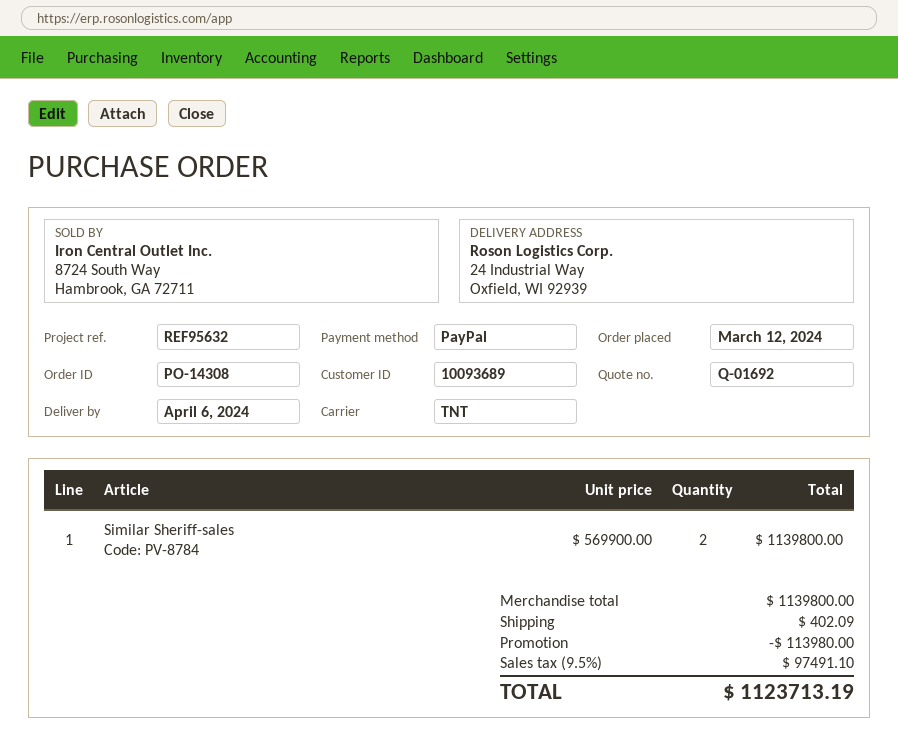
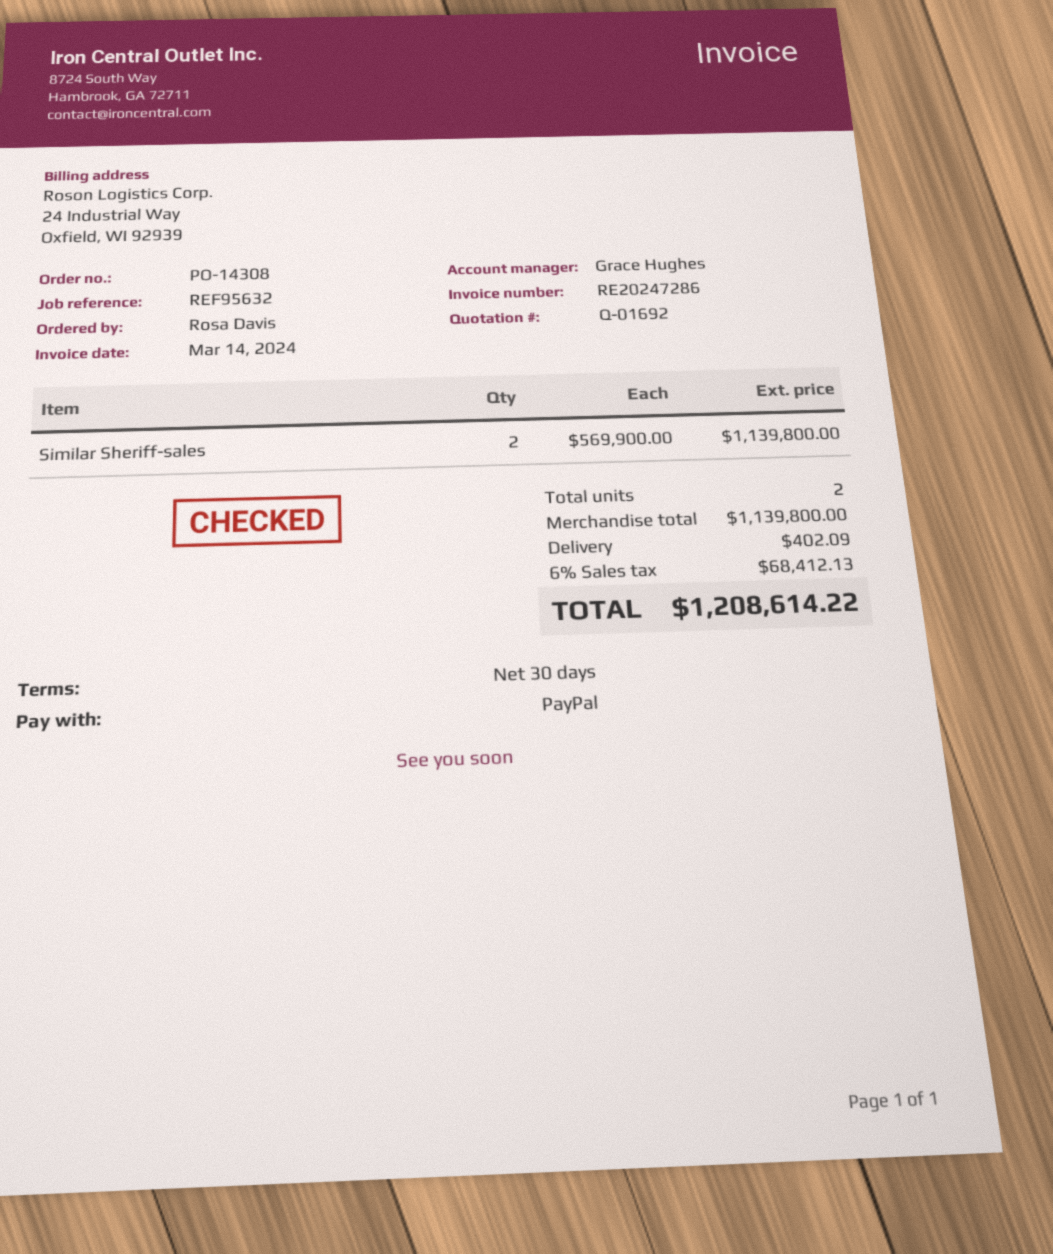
discount: 113980.00 -> none
tax: 9.5% = 97491.10 -> 6% = 68412.13
total: 1123713.19 -> 1208614.22

